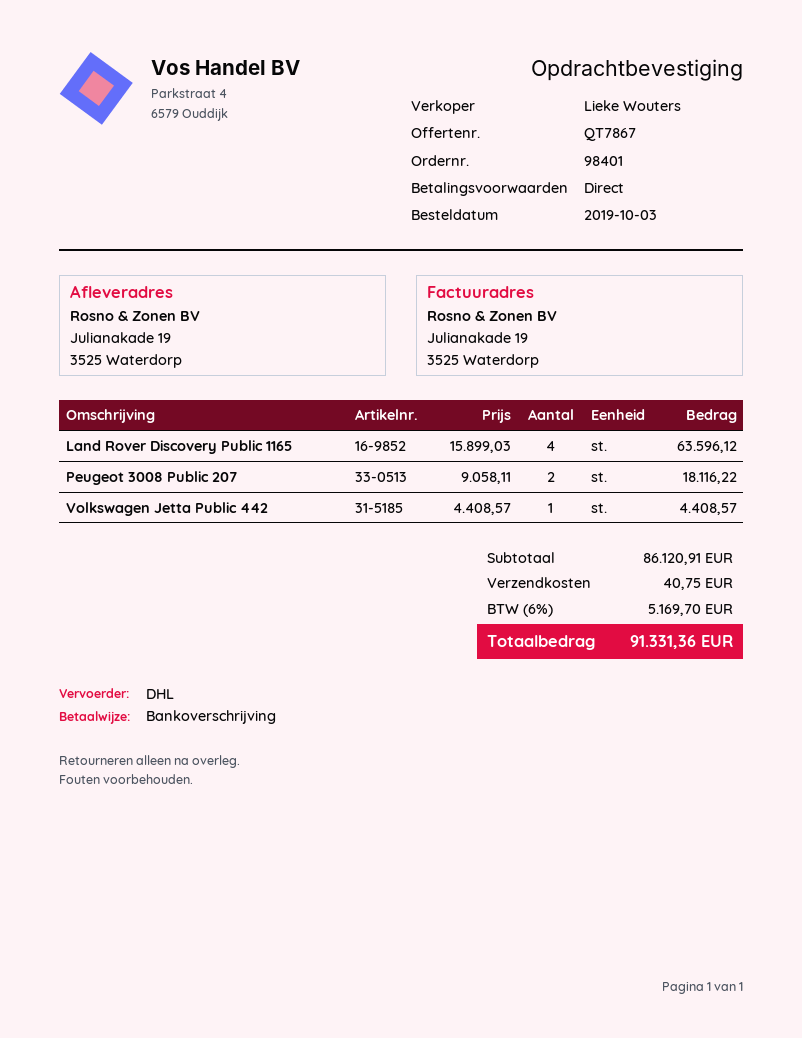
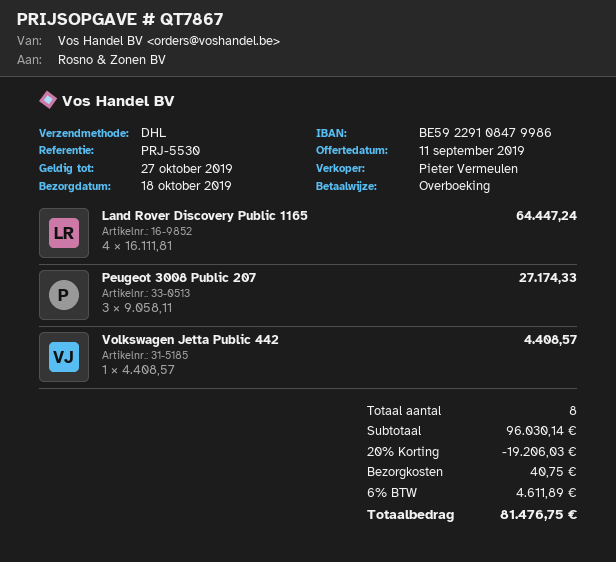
sales rep: Lieke Wouters -> Pieter Vermeulen
Land Rover Discovery Public 1165: 4 x 15899.03 = 63596.12 -> 4 x 16111.81 = 64447.24
Peugeot 3008 Public 207: 2 x 9058.11 = 18116.22 -> 3 x 9058.11 = 27174.33
subtotal: 86120.91 -> 96030.14
discount: none -> 20% = 19206.03
tax: 6% = 5169.70 -> 6% = 4611.89
total: 91331.36 -> 81476.75

